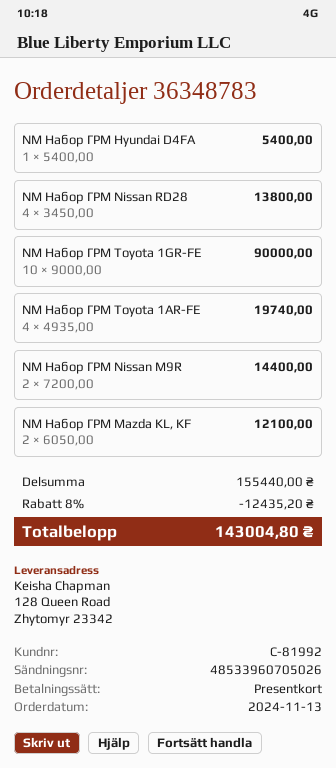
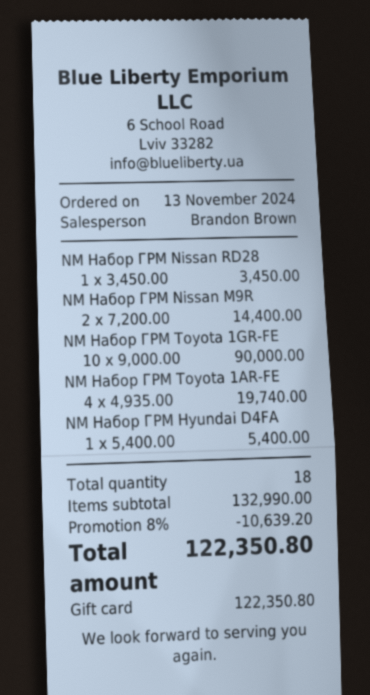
NM Набор ГРМ Nissan RD28: 4 x 3450.00 = 13800.00 -> 1 x 3450.00 = 3450.00
NM Набор ГРМ Mazda KL, KF: 2 x 6050.00 = 12100.00 -> none
subtotal: 155440.00 -> 132990.00
discount: 8% = 12435.20 -> 8% = 10639.20
total: 143004.80 -> 122350.80

